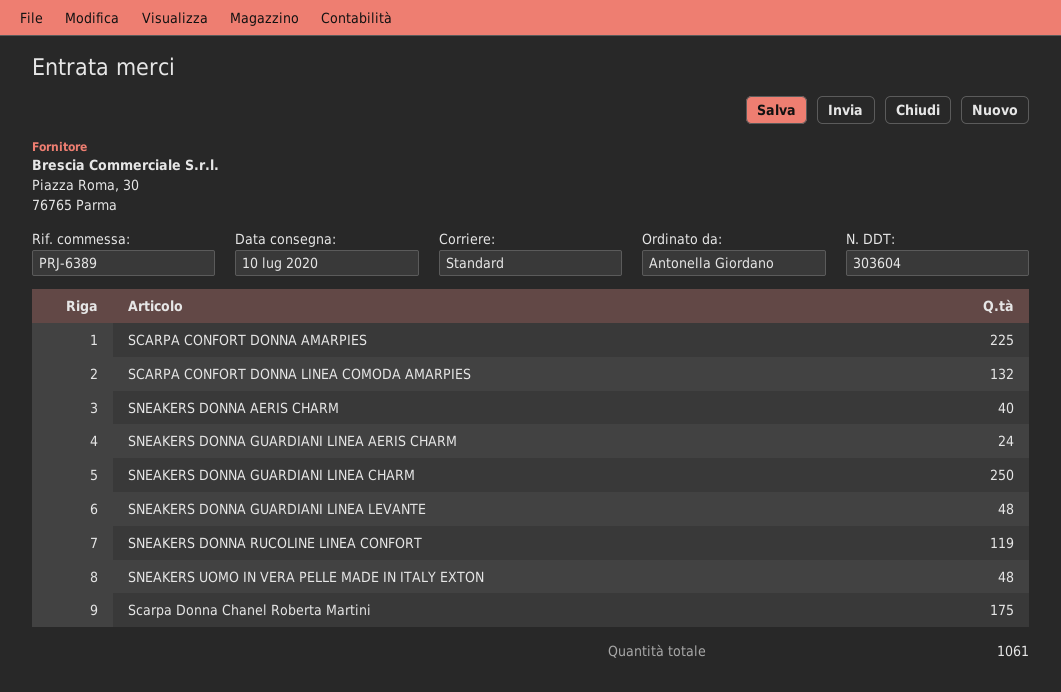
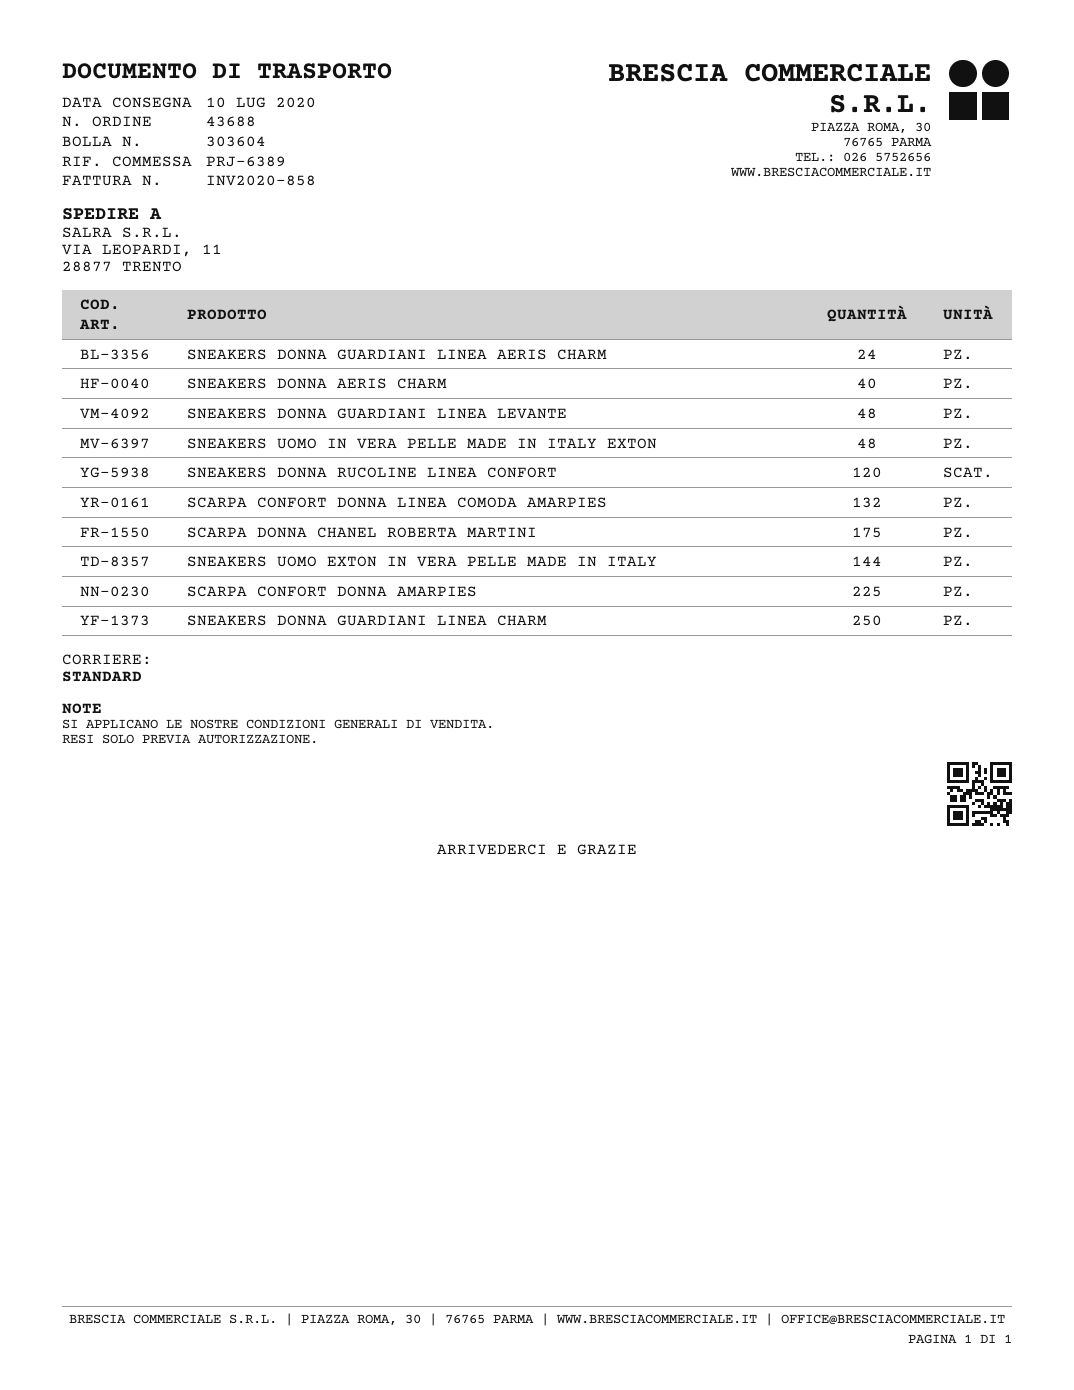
SNEAKERS DONNA RUCOLINE LINEA CONFORT: 119 -> 120
SNEAKERS UOMO EXTON IN VERA PELLE MADE IN ITALY: none -> 144

